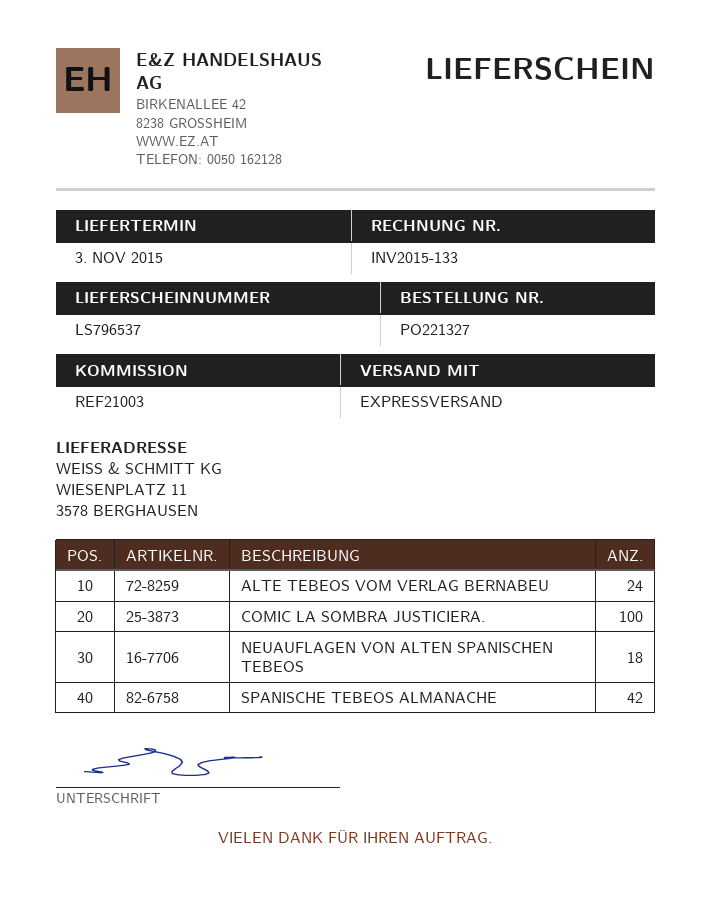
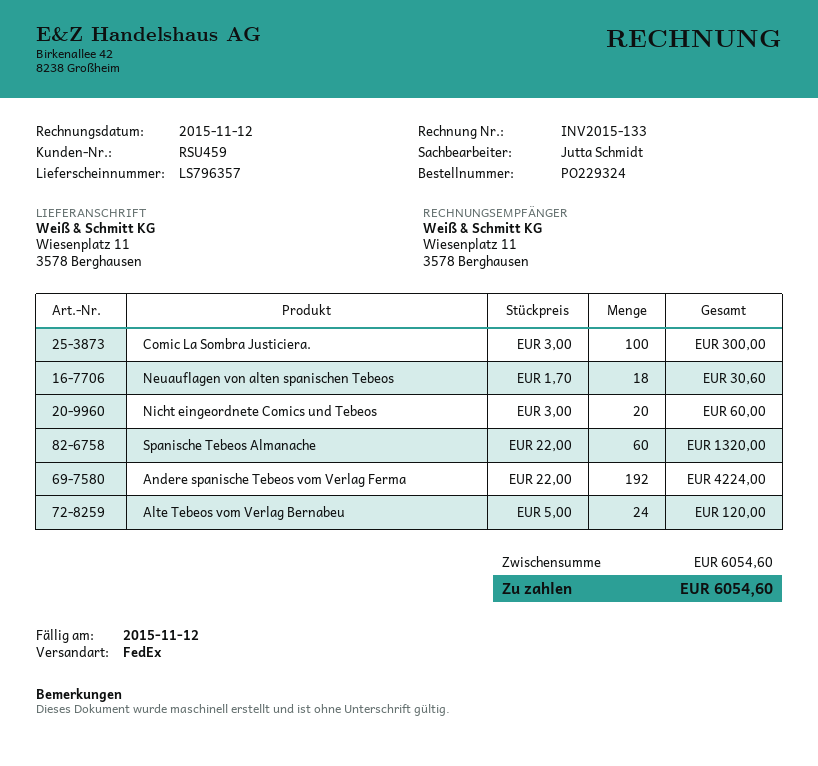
order number: PO221327 -> PO229324
delivery note number: LS796537 -> LS796357
shipping method: express -> FedEx
SPANISCHE TEBEOS ALMANACHE: 42 -> 60
Nicht eingeordnete Comics und Tebeos: none -> 20
Andere spanische Tebeos vom Verlag Ferma: none -> 192

